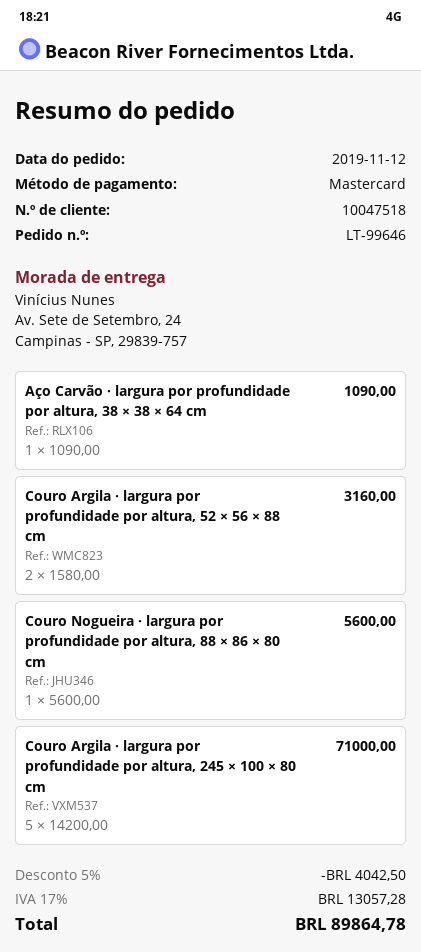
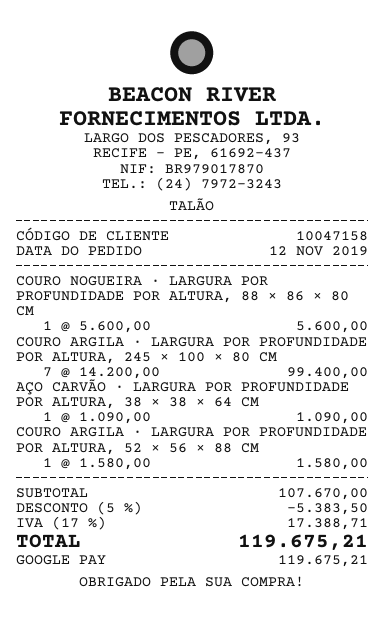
customer number: 10047518 -> 10047158
payment method: Mastercard -> Google Pay
Couro Argila · largura por profundidade por altura, 52 × 56 × 88 cm: 2 x 1580.00 = 3160.00 -> 1 x 1580.00 = 1580.00
Couro Argila · largura por profundidade por altura, 245 × 100 × 80 cm: 5 x 14200.00 = 71000.00 -> 7 x 14200.00 = 99400.00
discount: 5% = 4042.50 -> 5% = 5383.50
tax: 17% = 13057.28 -> 17% = 17388.71
total: 89864.78 -> 119675.21

